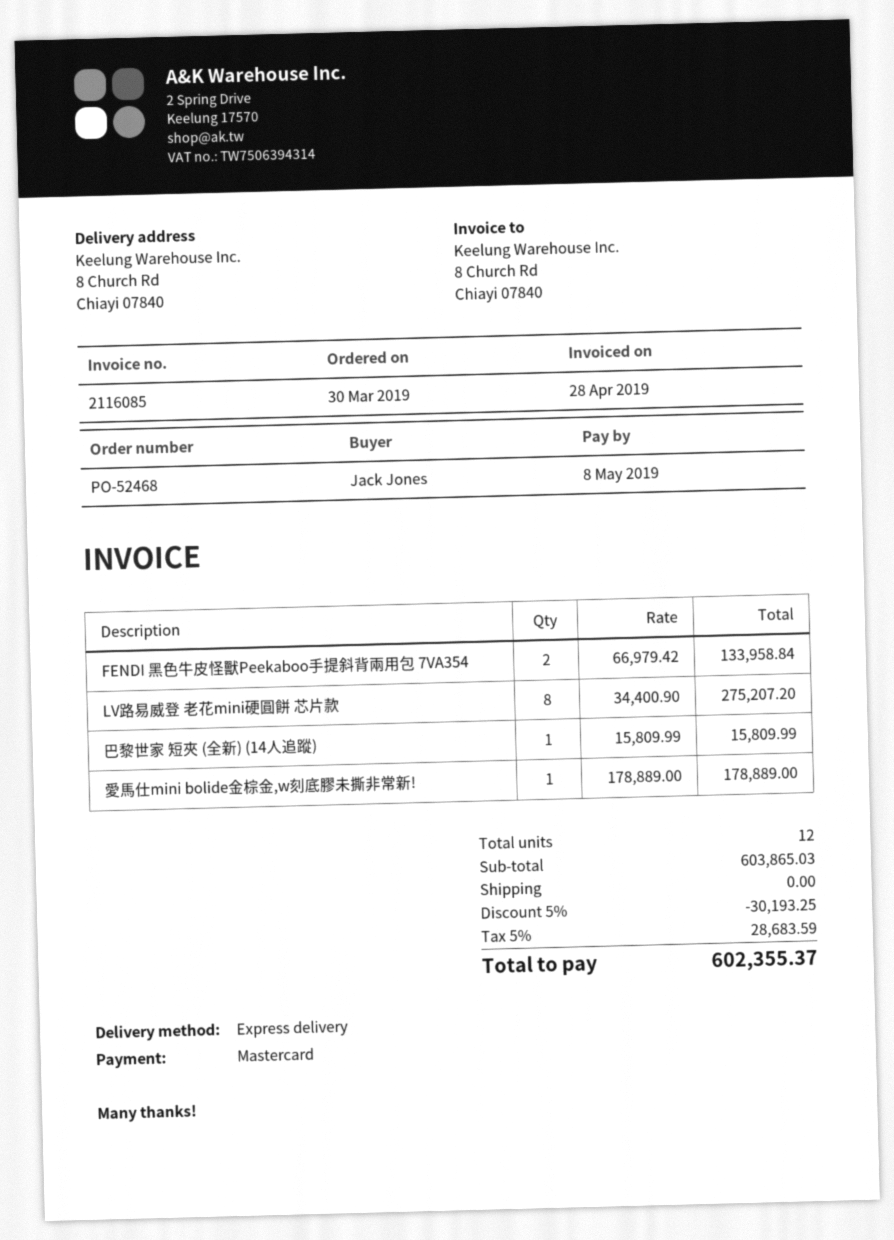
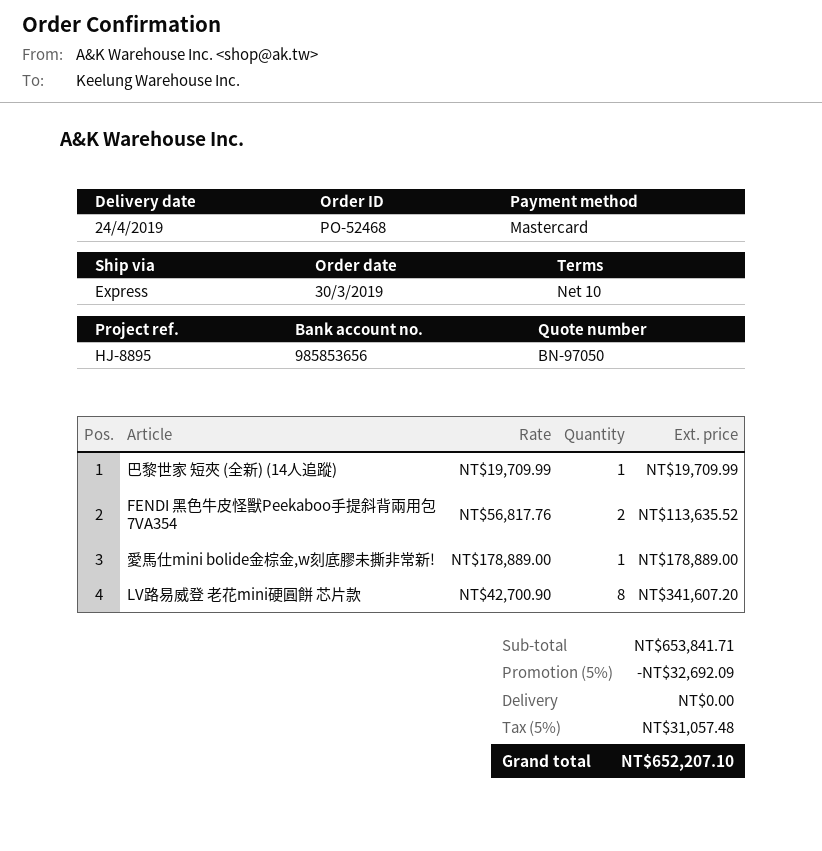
FENDI 黑色牛皮怪獸Peekaboo手提斜背兩用包 7VA354: 2 x 66979.42 = 133958.84 -> 2 x 56817.76 = 113635.52
LV路易威登 老花mini硬圓餅 芯片款: 8 x 34400.90 = 275207.20 -> 8 x 42700.90 = 341607.20
巴黎世家 短夾 (全新) (14人追蹤): 1 x 15809.99 = 15809.99 -> 1 x 19709.99 = 19709.99
subtotal: 603865.03 -> 653841.71
discount: 5% = 30193.25 -> 5% = 32692.09
tax: 5% = 28683.59 -> 5% = 31057.48
total: 602355.37 -> 652207.10

